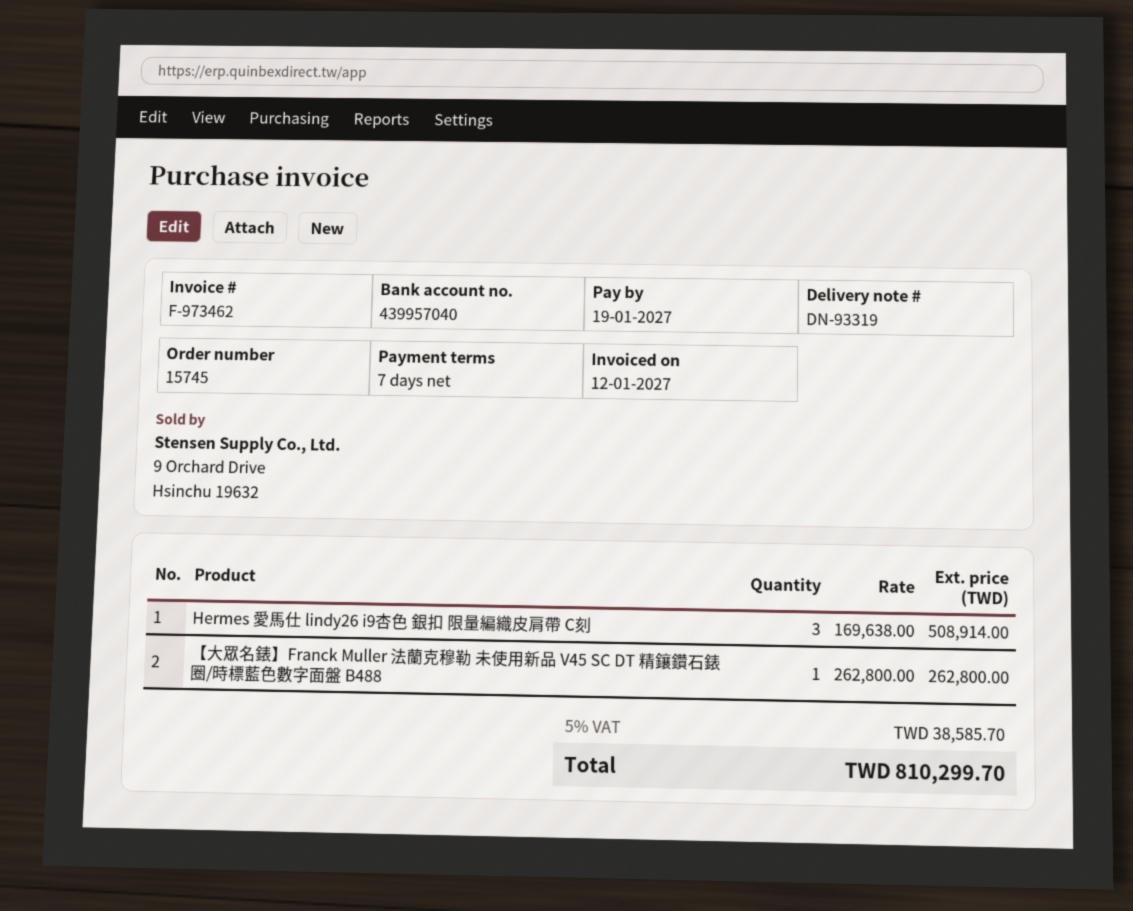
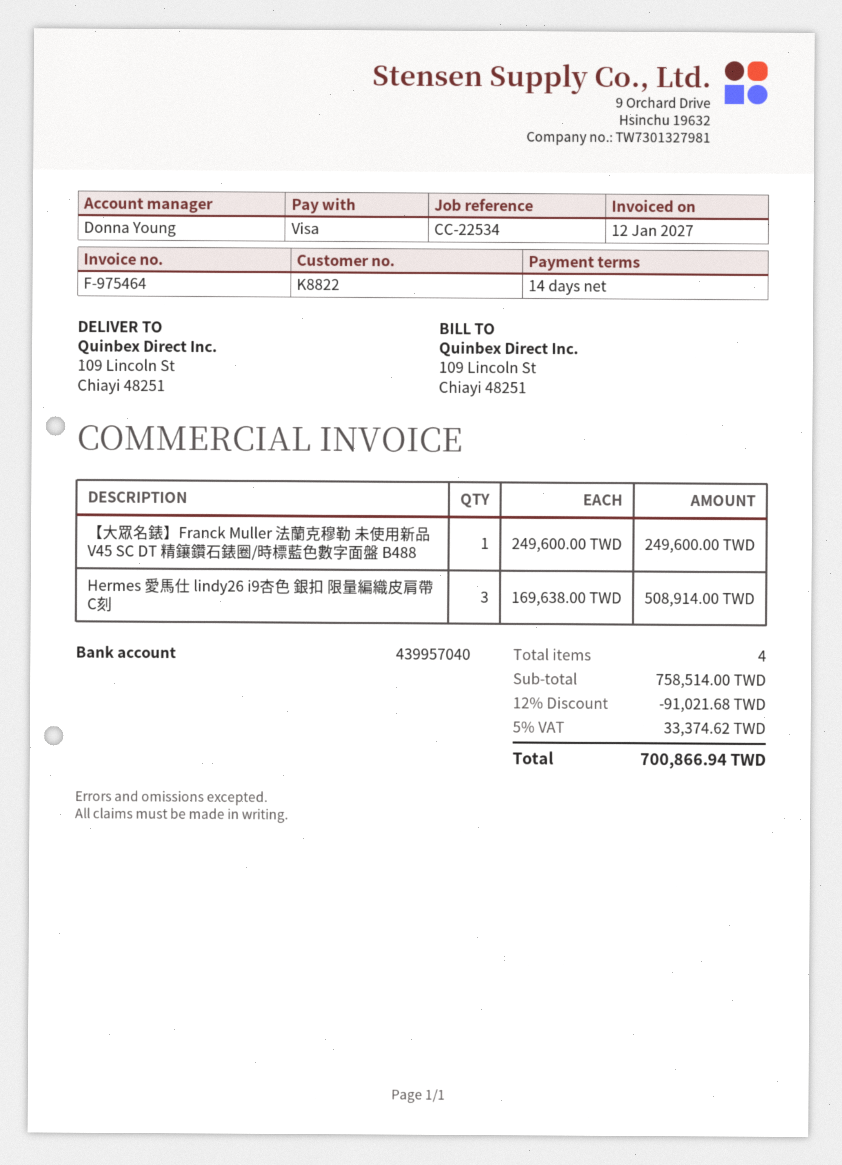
invoice number: F-973462 -> F-975464
payment terms: 7 days -> 14 days
【大眾名錶】Franck Muller 法蘭克穆勒 未使用新品 V45 SC DT 精鑲鑽石錶圈/時標藍色數字面盤 B488: 1 x 262800.00 = 262800.00 -> 1 x 249600.00 = 249600.00
discount: none -> 12% = 91021.68
tax: 5% = 38585.70 -> 5% = 33374.62
total: 810299.70 -> 700866.94

